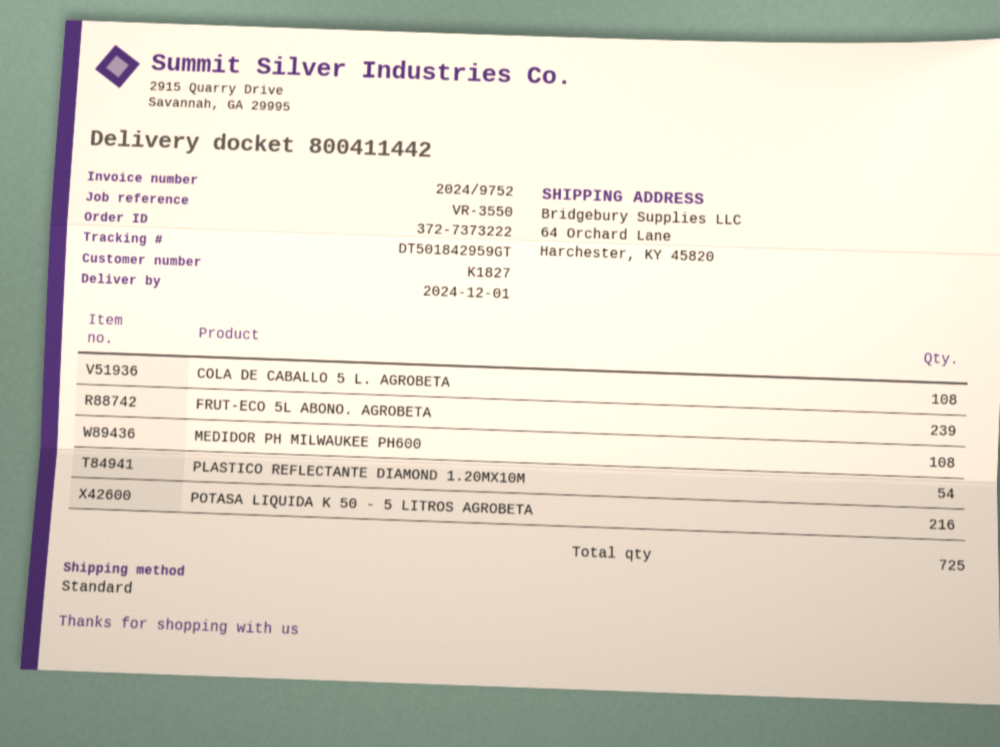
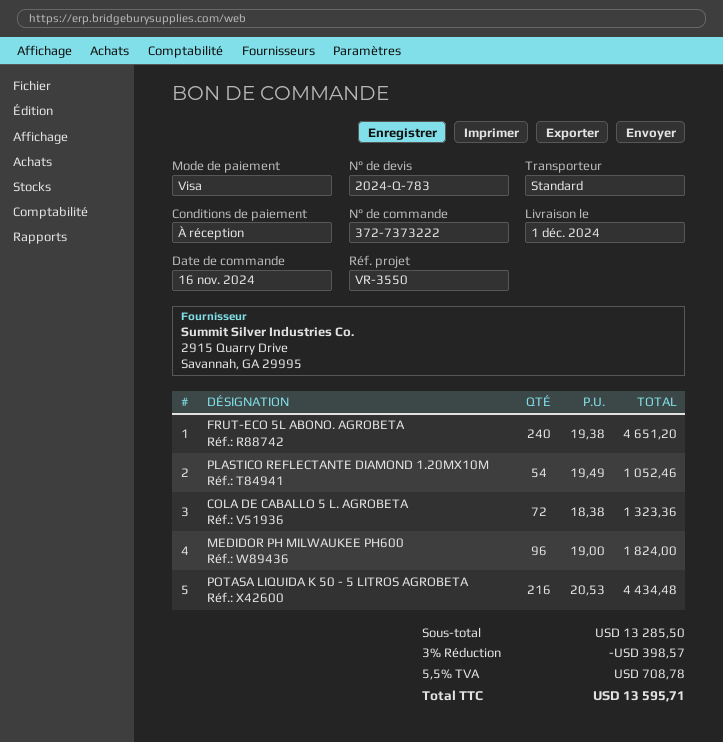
COLA DE CABALLO 5 L. AGROBETA: 108 -> 72
FRUT-ECO 5L ABONO. AGROBETA: 239 -> 240
MEDIDOR PH MILWAUKEE PH600: 108 -> 96

